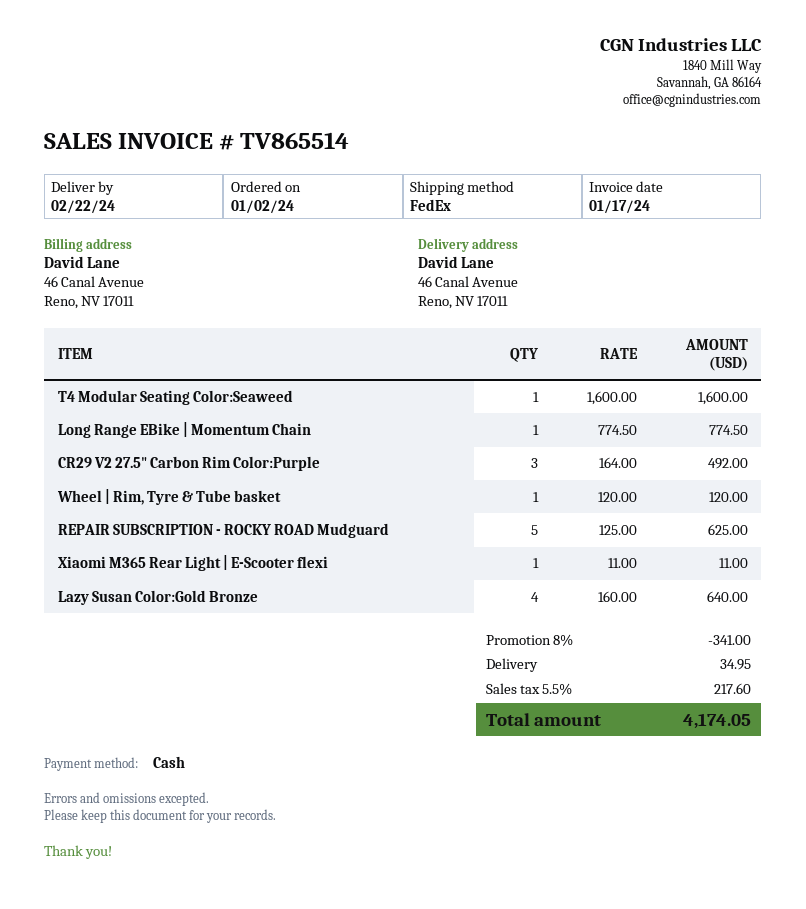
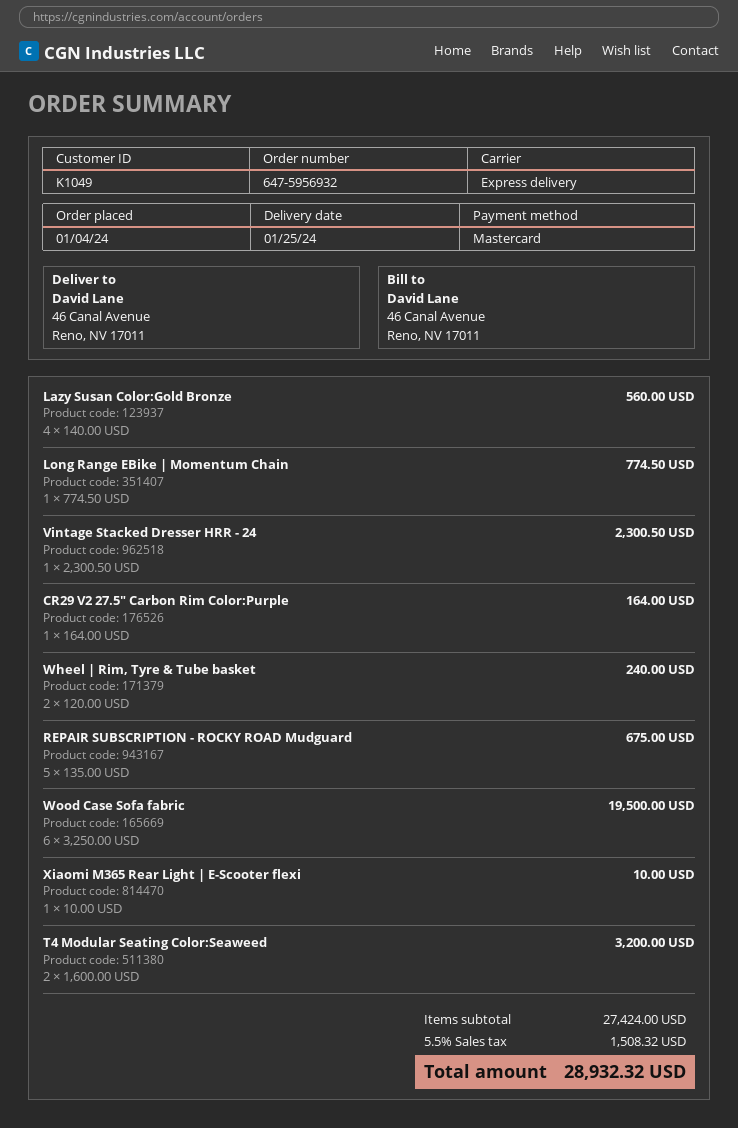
order date: 2024-01-02 -> 2024-01-04
delivery date: 2024-02-22 -> 2024-01-25
payment method: cash -> Mastercard
shipping method: FedEx -> express
T4 Modular Seating Color:Seaweed: 1 x 1600.00 = 1600.00 -> 2 x 1600.00 = 3200.00
CR29 V2 27.5" Carbon Rim Color:Purple: 3 x 164.00 = 492.00 -> 1 x 164.00 = 164.00
Wheel | Rim, Tyre & Tube basket: 1 x 120.00 = 120.00 -> 2 x 120.00 = 240.00
REPAIR SUBSCRIPTION - ROCKY ROAD Mudguard: 5 x 125.00 = 625.00 -> 5 x 135.00 = 675.00
Xiaomi M365 Rear Light | E-Scooter flexi: 1 x 11.00 = 11.00 -> 1 x 10.00 = 10.00
Lazy Susan Color:Gold Bronze: 4 x 160.00 = 640.00 -> 4 x 140.00 = 560.00
Vintage Stacked Dresser HRR - 24: none -> 1 x 2300.50 = 2300.50
Wood Case Sofa fabric: none -> 6 x 3250.00 = 19500.00
discount: 8% = 341.00 -> none
shipping: 34.95 -> none
tax: 5.5% = 217.60 -> 5.5% = 1508.32
total: 4174.05 -> 28932.32

